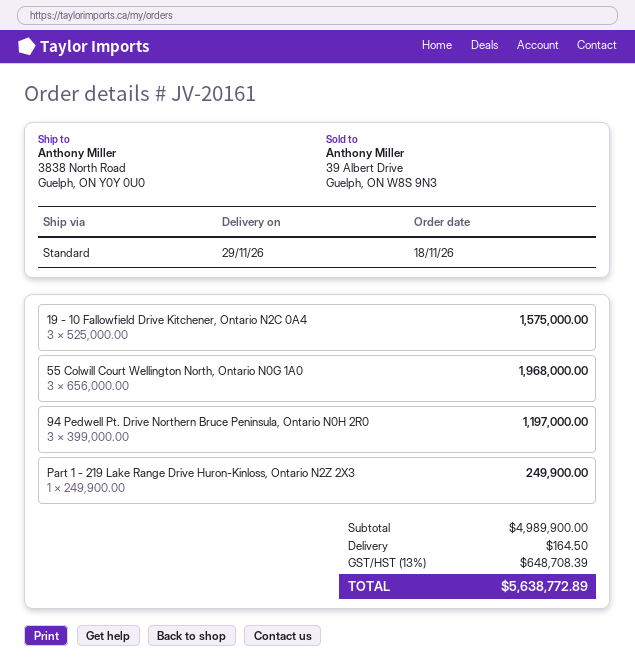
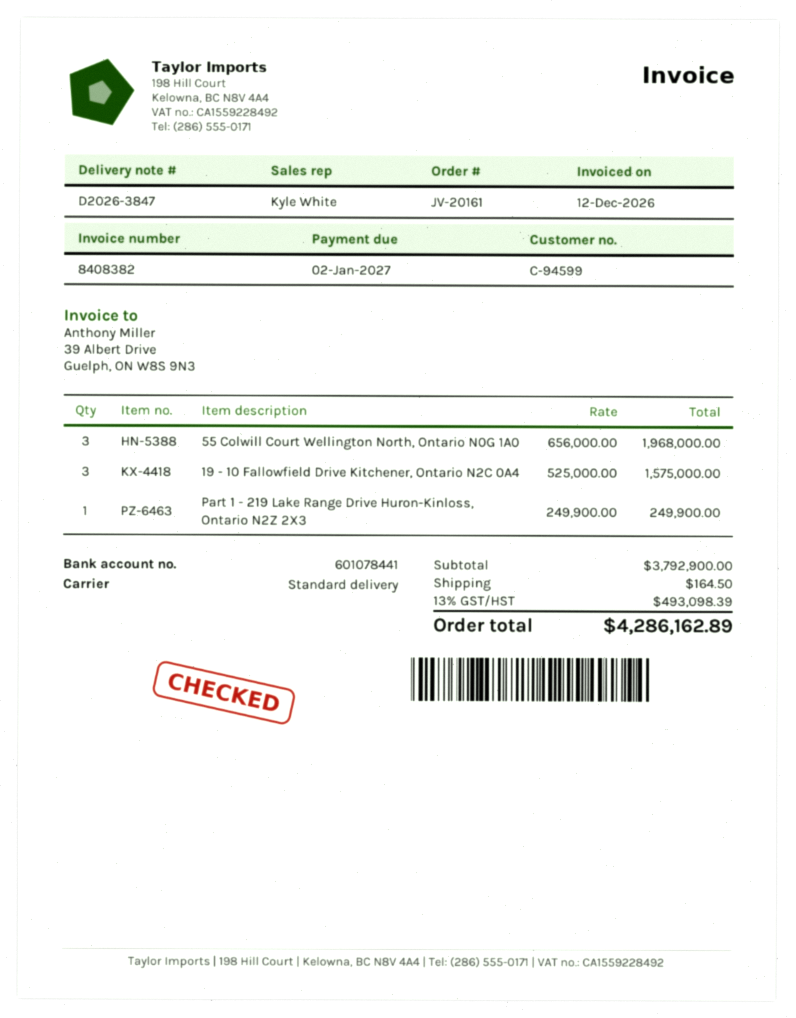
94 Pedwell Pt. Drive Northern Bruce Peninsula, Ontario N0H 2R0: 3 x 399000.00 = 1197000.00 -> none
subtotal: 4989900.00 -> 3792900.00
tax: 13% = 648708.39 -> 13% = 493098.39
total: 5638772.89 -> 4286162.89

